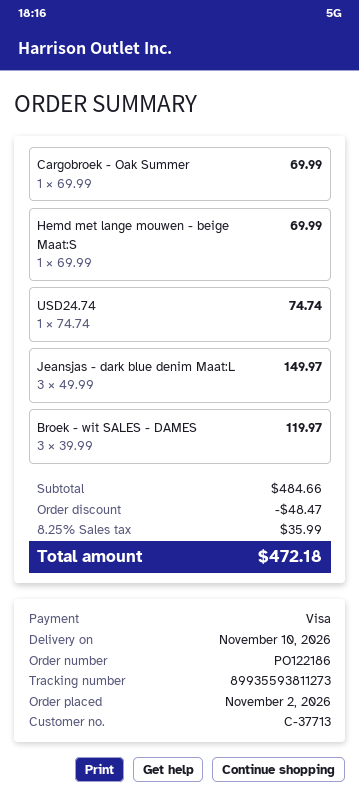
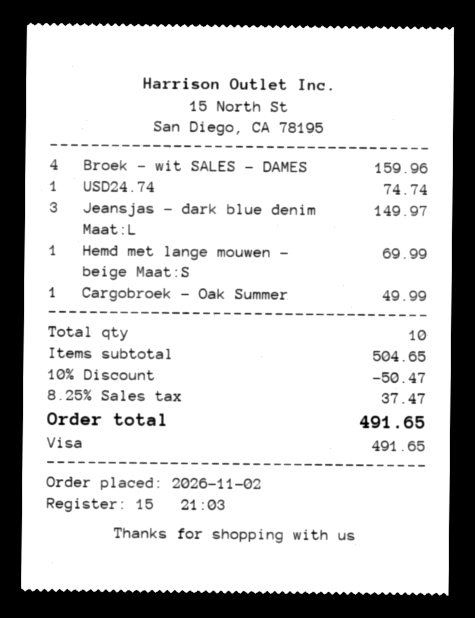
Cargobroek - Oak Summer: 1 for 69.99 -> 1 for 49.99
Broek - wit SALES - DAMES: 3 for 119.97 -> 4 for 159.96
subtotal: 484.66 -> 504.65
discount: 48.47 -> 50.47
tax: 8.25% = 35.99 -> 8.25% = 37.47
total: 472.18 -> 491.65

